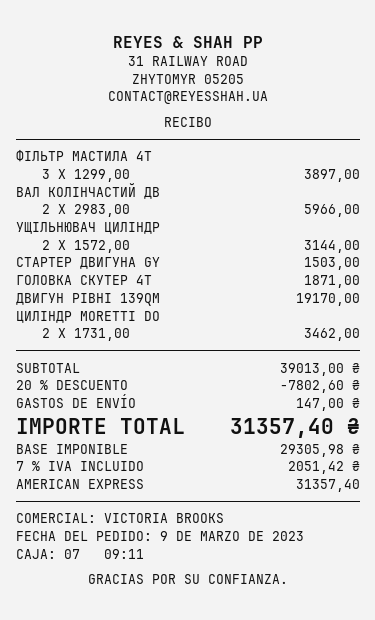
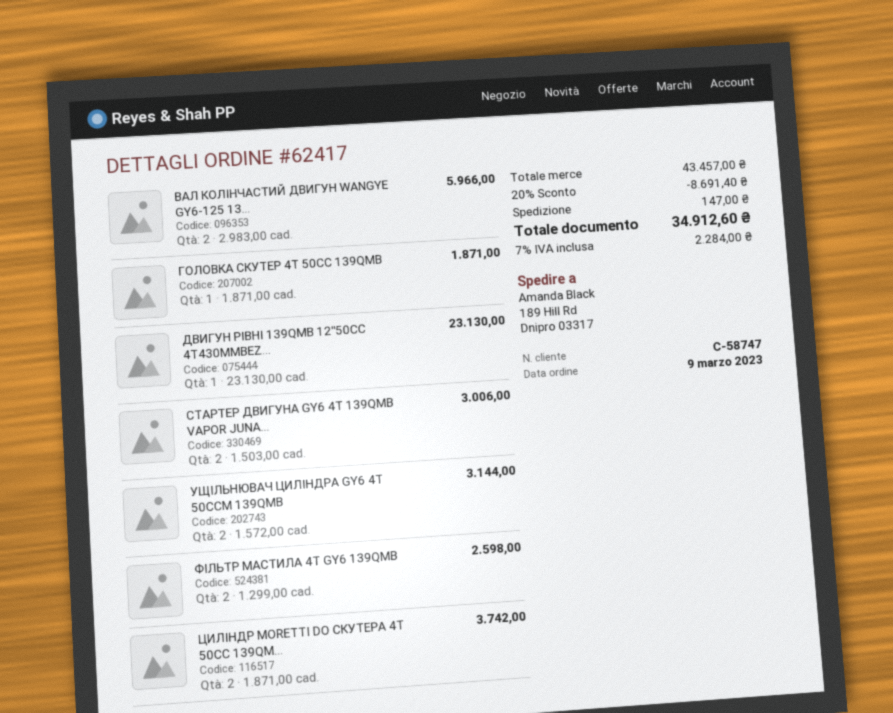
ФІЛЬТР МАСТИЛА 4T: 3 x 1299.00 = 3897.00 -> 2 x 1299.00 = 2598.00
СТАРТЕР ДВИГУНА GY: 1 x 1503.00 = 1503.00 -> 2 x 1503.00 = 3006.00
ДВИГУН РІВНІ 139QM: 1 x 19170.00 = 19170.00 -> 1 x 23130.00 = 23130.00
ЦИЛІНДР MORETTI DO: 2 x 1731.00 = 3462.00 -> 2 x 1871.00 = 3742.00
subtotal: 39013.00 -> 43457.00
discount: 20% = 7802.60 -> 20% = 8691.40
tax: 7% = 2051.42 -> 7% = 2284.00
total: 31357.40 -> 34912.60

